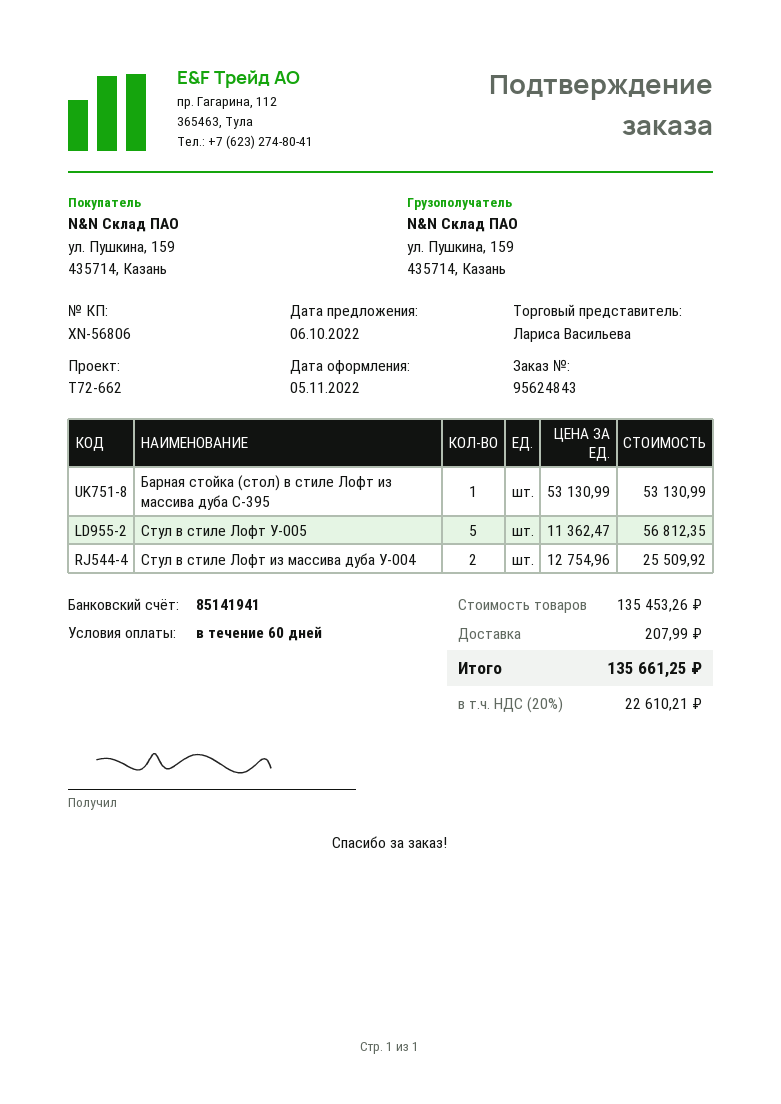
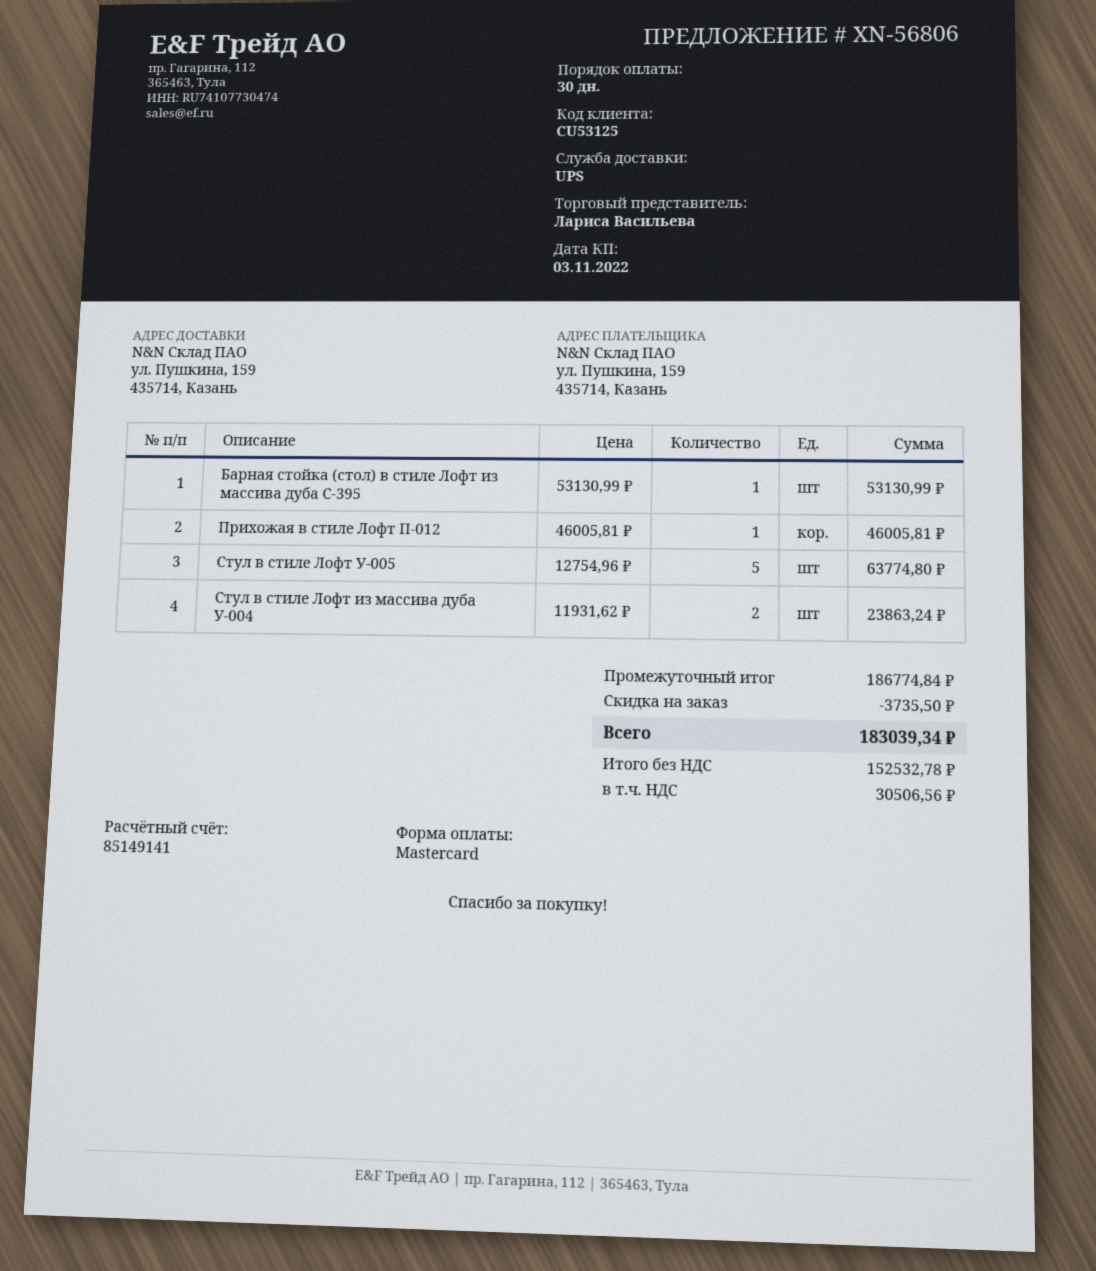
quote date: 2022-10-06 -> 2022-11-03
payment terms: 60 days -> 30 days
bank account: 85141941 -> 85149141
Стул в стиле Лофт У-005: 5 x 11362.47 = 56812.35 -> 5 x 12754.96 = 63774.80
Стул в стиле Лофт из массива дуба У-004: 2 x 12754.96 = 25509.92 -> 2 x 11931.62 = 23863.24
Прихожая в стиле Лофт П-012: none -> 1 x 46005.81 = 46005.81
subtotal: 135453.26 -> 186774.84
discount: none -> 3735.50
shipping: 207.99 -> none
tax: 22610.21 -> 30506.56
total: 135661.25 -> 183039.34

